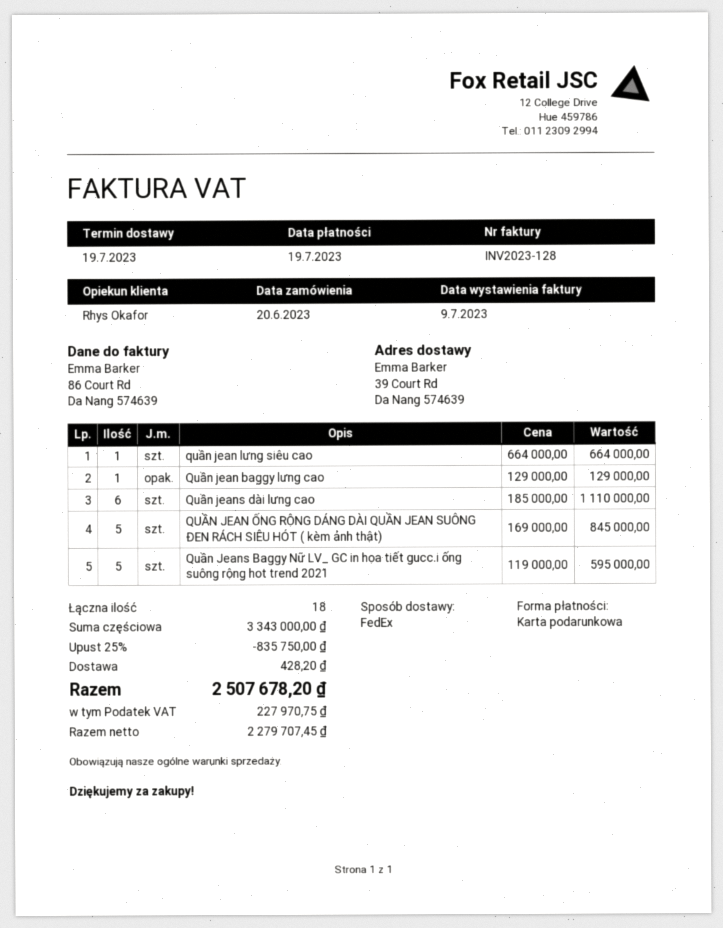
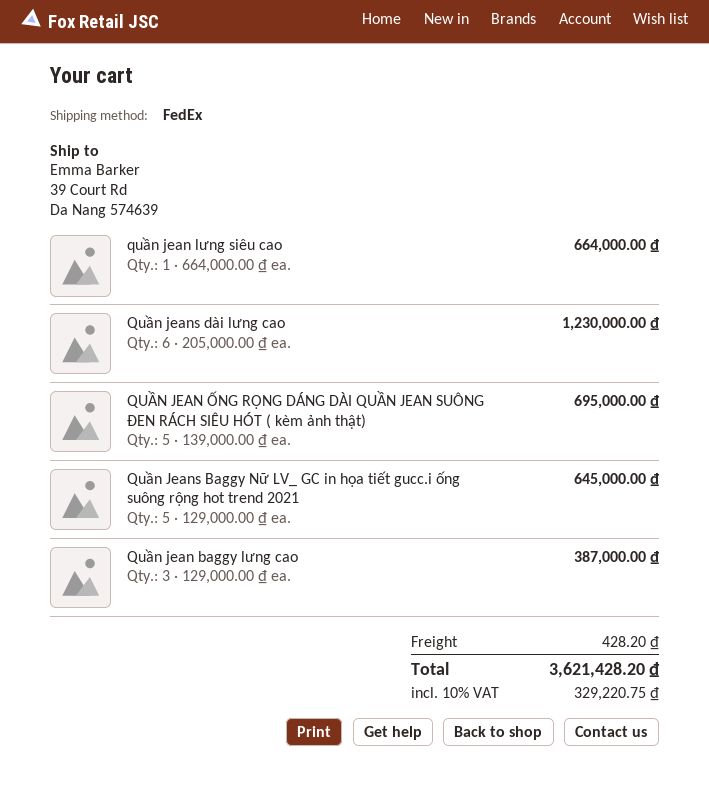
Quần jean baggy lưng cao: 1 x 129000.00 = 129000.00 -> 3 x 129000.00 = 387000.00
Quần jeans dài lưng cao: 6 x 185000.00 = 1110000.00 -> 6 x 205000.00 = 1230000.00
QUẦN JEAN ỐNG RỘNG DÁNG DÀI QUẦN JEAN SUÔNG ĐEN RÁCH SIÊU HÓT ( kèm ảnh thật): 5 x 169000.00 = 845000.00 -> 5 x 139000.00 = 695000.00
Quần Jeans Baggy Nữ LV_ GC in họa tiết gucc.i ống suông rộng hot trend 2021: 5 x 119000.00 = 595000.00 -> 5 x 129000.00 = 645000.00
discount: 25% = 835750.00 -> none
tax: 227970.75 -> 329220.75
total: 2507678.20 -> 3621428.20

